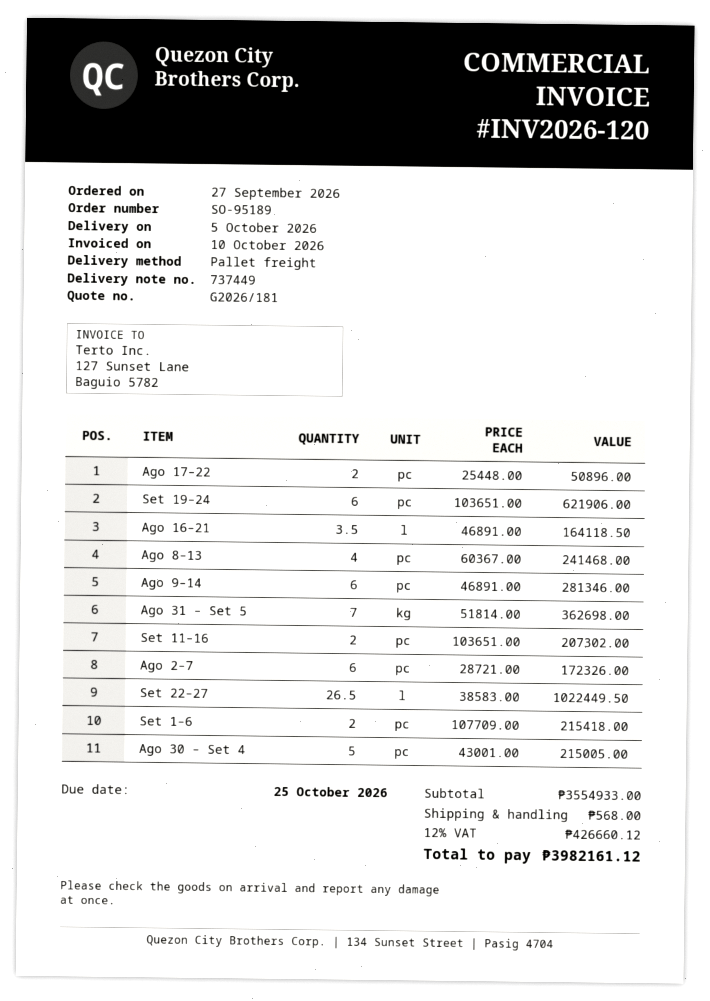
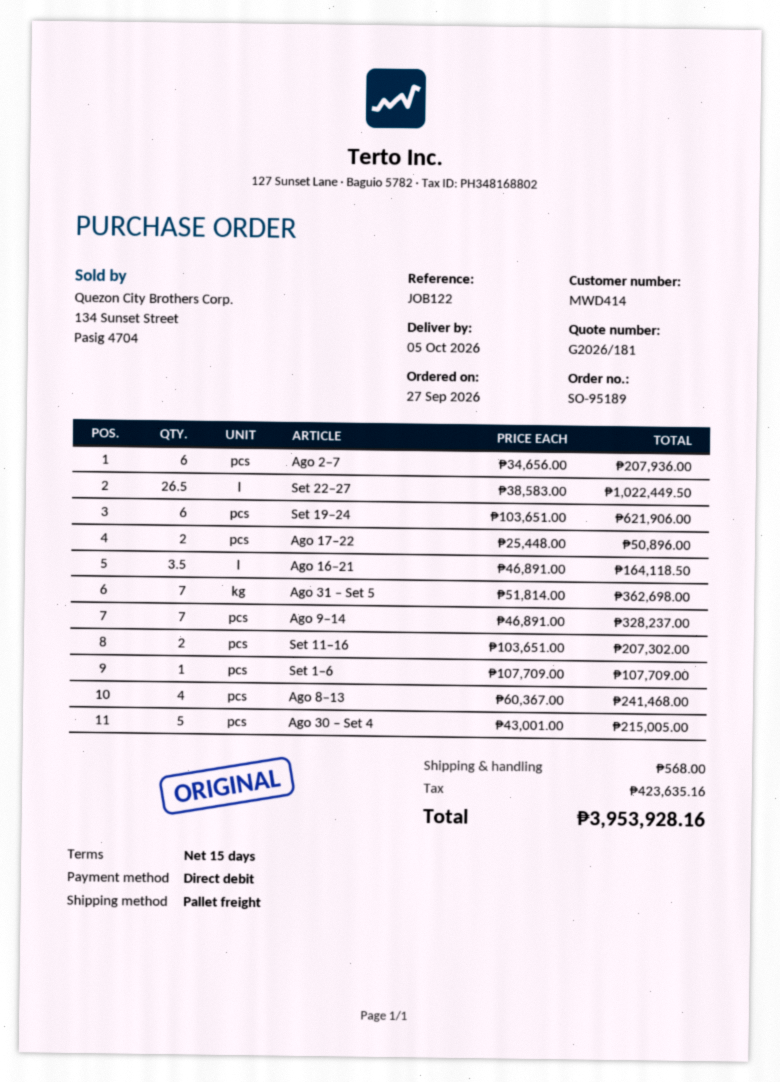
Ago 9–14: 6 x 46891.00 = 281346.00 -> 7 x 46891.00 = 328237.00
Ago 2–7: 6 x 28721.00 = 172326.00 -> 6 x 34656.00 = 207936.00
Set 1–6: 2 x 107709.00 = 215418.00 -> 1 x 107709.00 = 107709.00
tax: 426660.12 -> 423635.16
total: 3982161.12 -> 3953928.16

